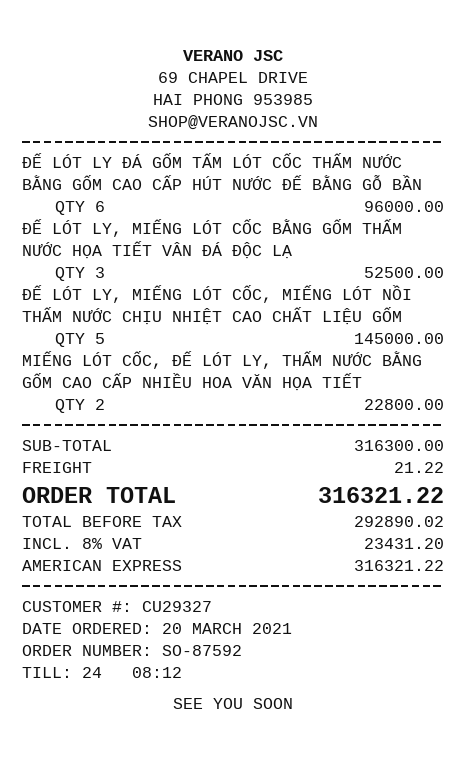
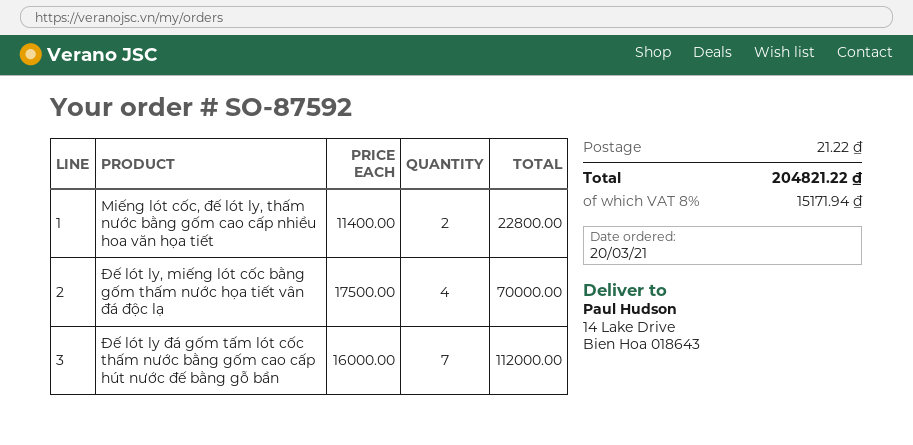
ĐẾ LÓT LY ĐÁ GỐM TẤM LÓT CỐC THẤM NƯỚC BẰNG GỐM CAO CẤP HÚT NƯỚC ĐẾ BẰNG GỖ BẦN: 6 for 96000.00 -> 7 for 112000.00
ĐẾ LÓT LY, MIẾNG LÓT CỐC BẰNG GỐM THẤM NƯỚC HỌA TIẾT VÂN ĐÁ ĐỘC LẠ: 3 for 52500.00 -> 4 for 70000.00
ĐẾ LÓT LY, MIẾNG LÓT CỐC, MIẾNG LÓT NỒI THẤM NƯỚC CHỊU NHIỆT CAO CHẤT LIỆU GỐM: 5 for 145000.00 -> none
tax: 8% = 23431.20 -> 8% = 15171.94
total: 316321.22 -> 204821.22

